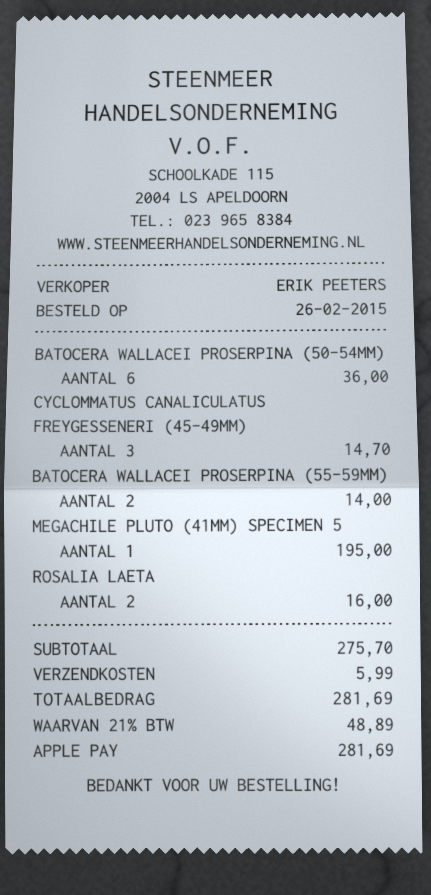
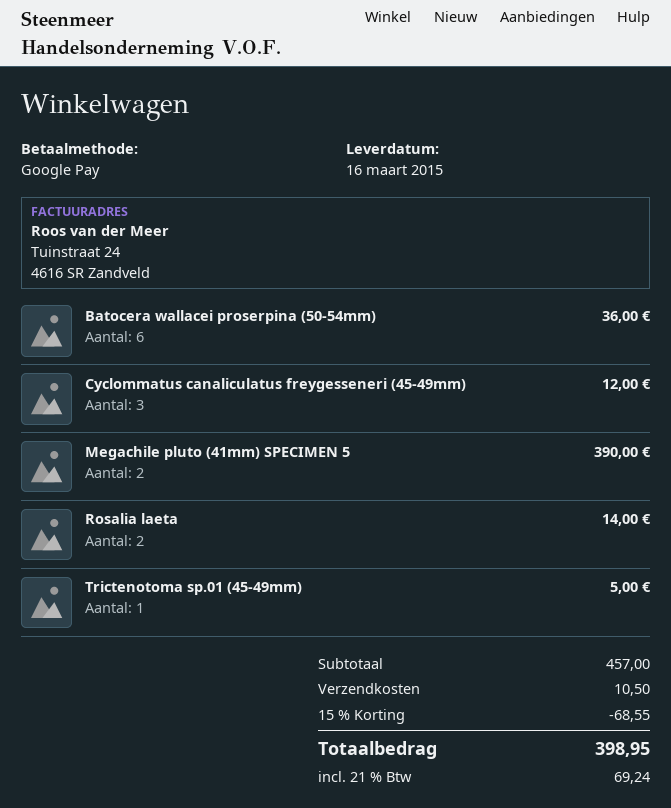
payment method: Apple Pay -> Google Pay
CYCLOMMATUS CANALICULATUS FREYGESSENERI (45-49MM): 3 for 14.70 -> 3 for 12.00
BATOCERA WALLACEI PROSERPINA (55-59MM): 2 for 14.00 -> none
MEGACHILE PLUTO (41MM) SPECIMEN 5: 1 for 195.00 -> 2 for 390.00
ROSALIA LAETA: 2 for 16.00 -> 2 for 14.00
Trictenotoma sp.01 (45-49mm): none -> 1 for 5.00
subtotal: 275.70 -> 457.00
discount: none -> 15% = 68.55
shipping: 5.99 -> 10.50
tax: 21% = 48.89 -> 21% = 69.24
total: 281.69 -> 398.95

